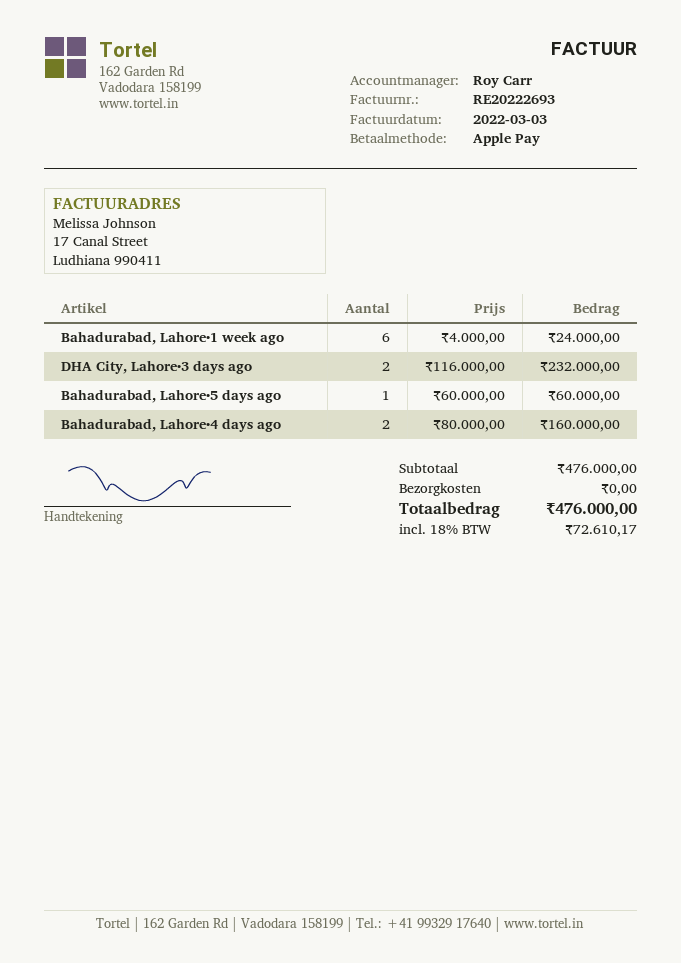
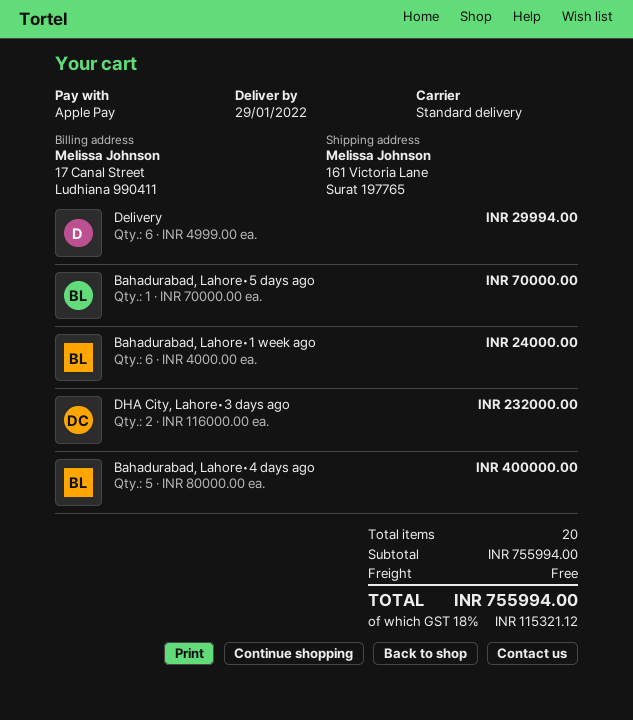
Bahadurabad, Lahore•5 days ago: 1 x 60000.00 = 60000.00 -> 1 x 70000.00 = 70000.00
Bahadurabad, Lahore•4 days ago: 2 x 80000.00 = 160000.00 -> 5 x 80000.00 = 400000.00
Delivery: none -> 6 x 4999.00 = 29994.00
subtotal: 476000.00 -> 755994.00
tax: 18% = 72610.17 -> 18% = 115321.12
total: 476000.00 -> 755994.00

